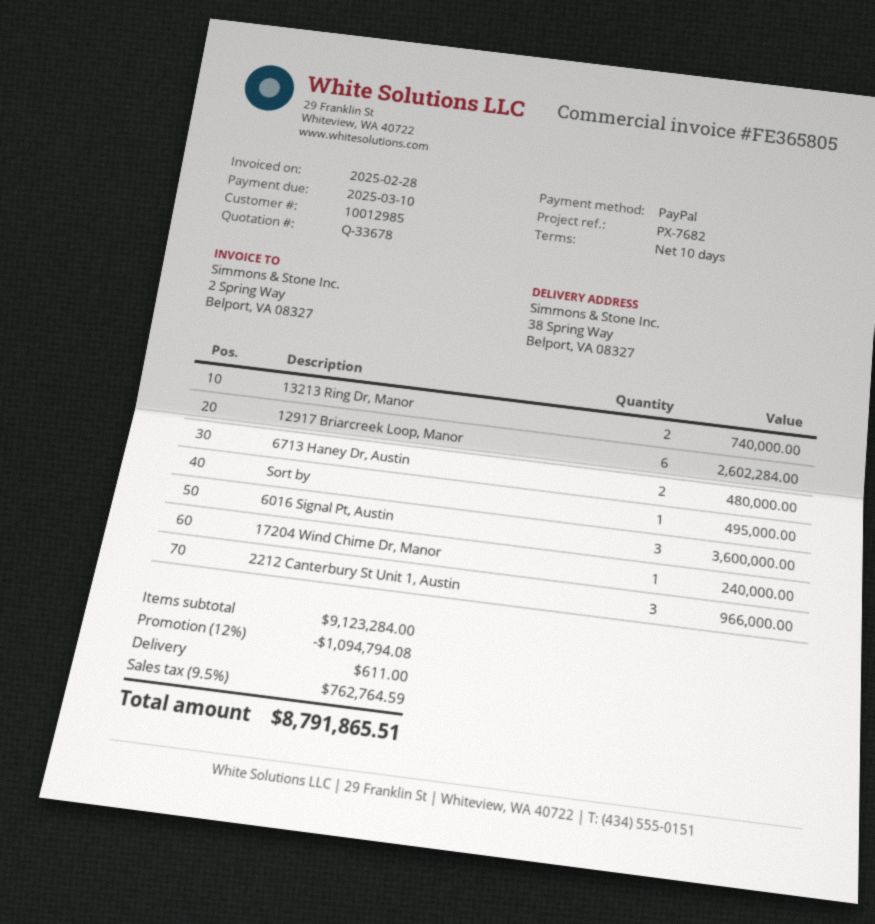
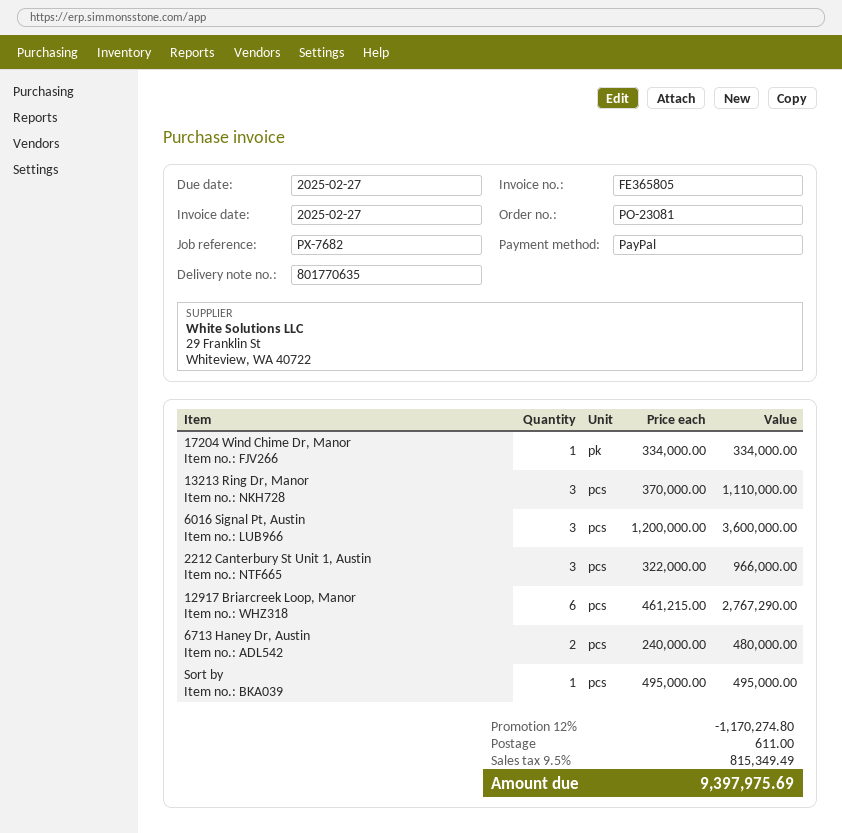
invoice date: 2025-02-28 -> 2025-02-27
due date: 2025-03-10 -> 2025-02-27
13213 Ring Dr, Manor: 2 for 740000.00 -> 3 for 1110000.00
12917 Briarcreek Loop, Manor: 6 for 2602284.00 -> 6 for 2767290.00
17204 Wind Chime Dr, Manor: 1 for 240000.00 -> 1 for 334000.00
discount: 12% = 1094794.08 -> 12% = 1170274.80
tax: 9.5% = 762764.59 -> 9.5% = 815349.49
total: 8791865.51 -> 9397975.69

